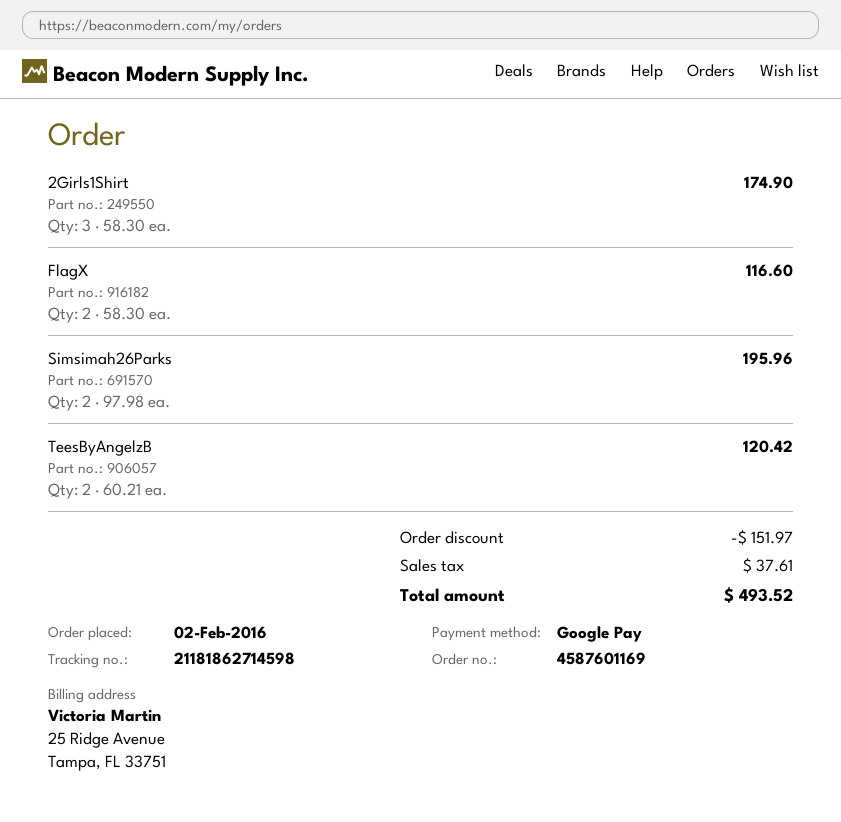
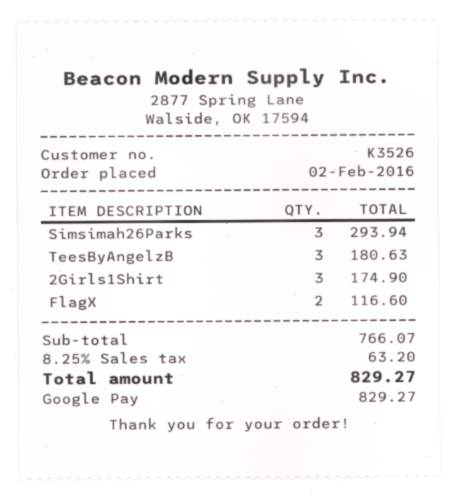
Simsimah26Parks: 2 for 195.96 -> 3 for 293.94
TeesByAngelzB: 2 for 120.42 -> 3 for 180.63
discount: 151.97 -> none
tax: 37.61 -> 63.20
total: 493.52 -> 829.27

